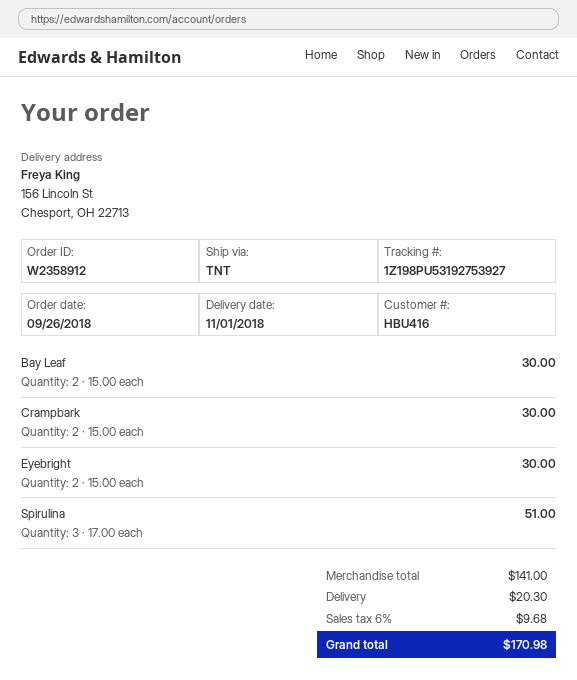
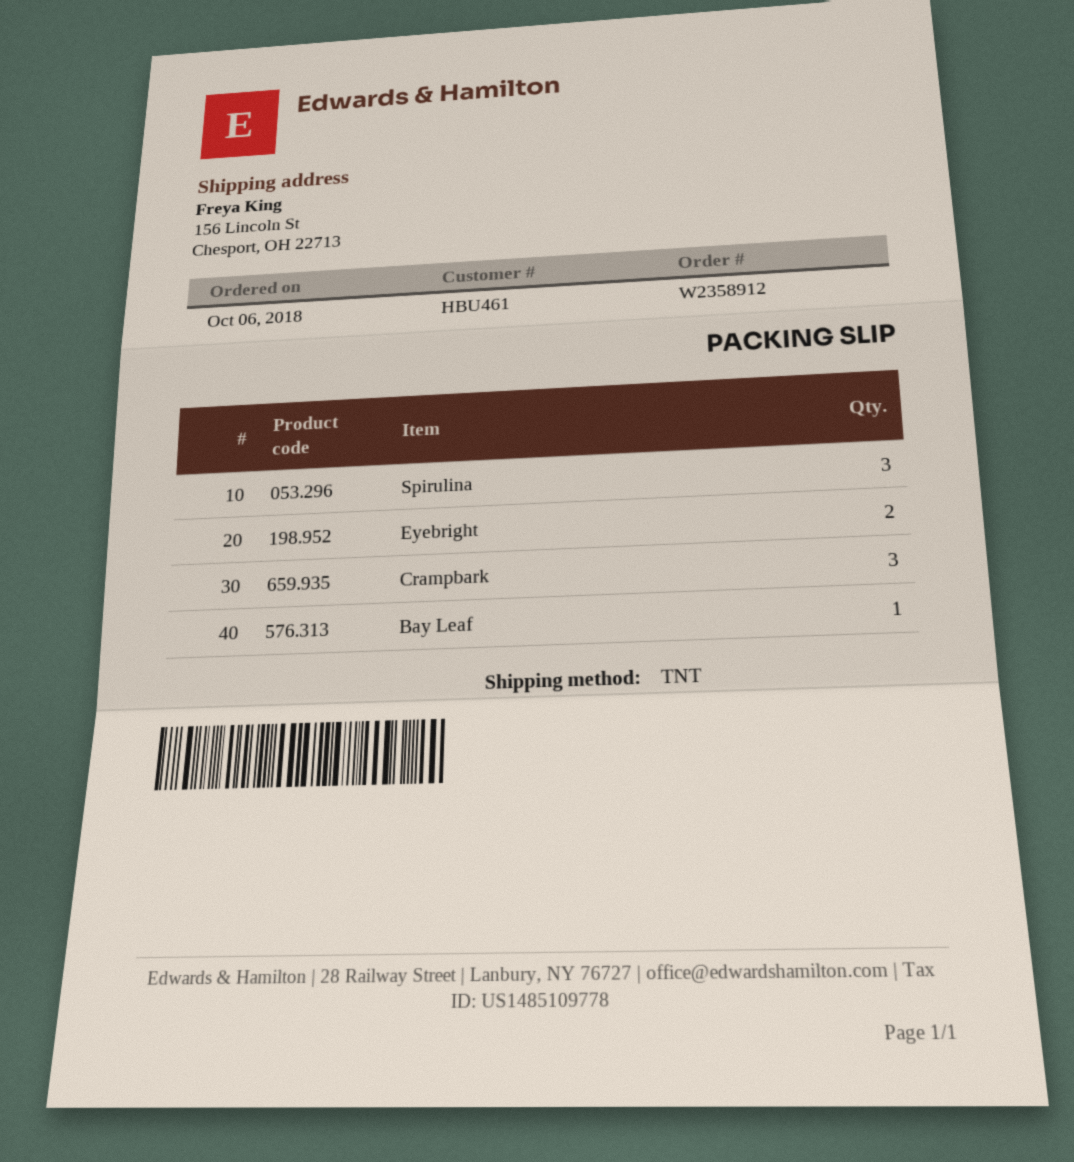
order date: 2018-09-26 -> 2018-10-06
customer number: HBU416 -> HBU461
Bay Leaf: 2 -> 1
Crampbark: 2 -> 3

